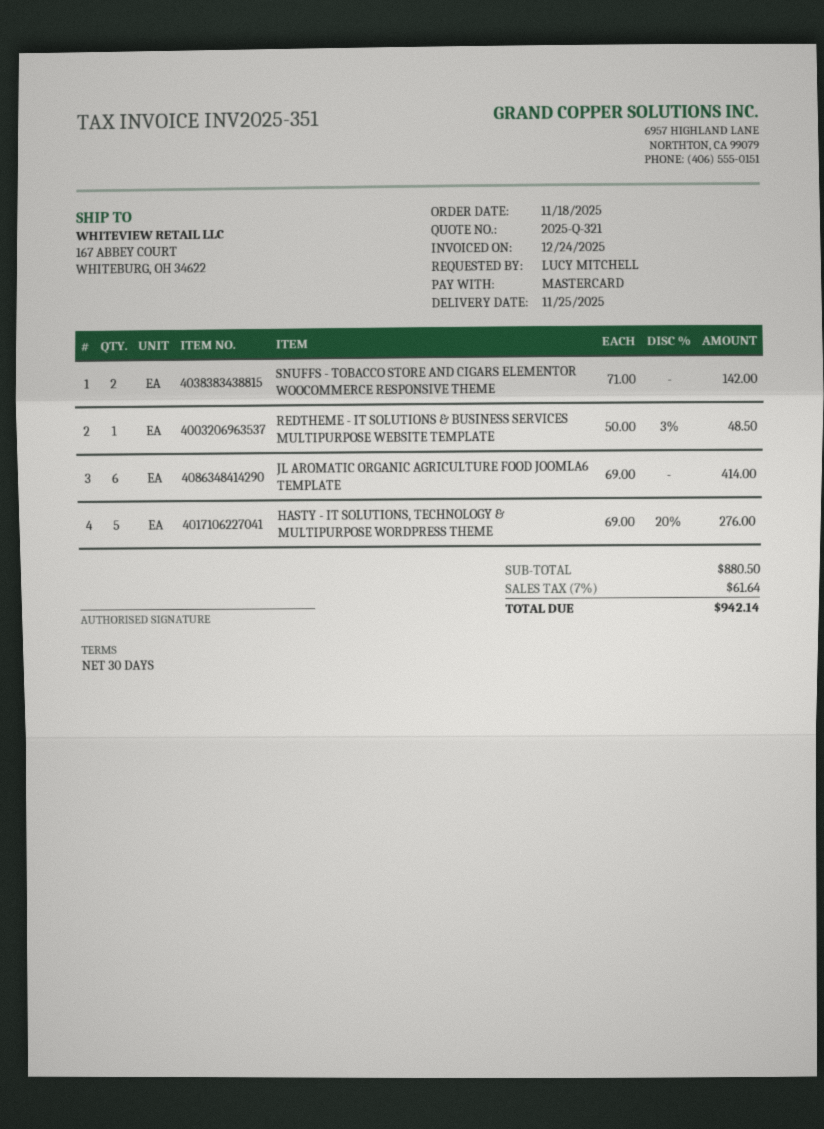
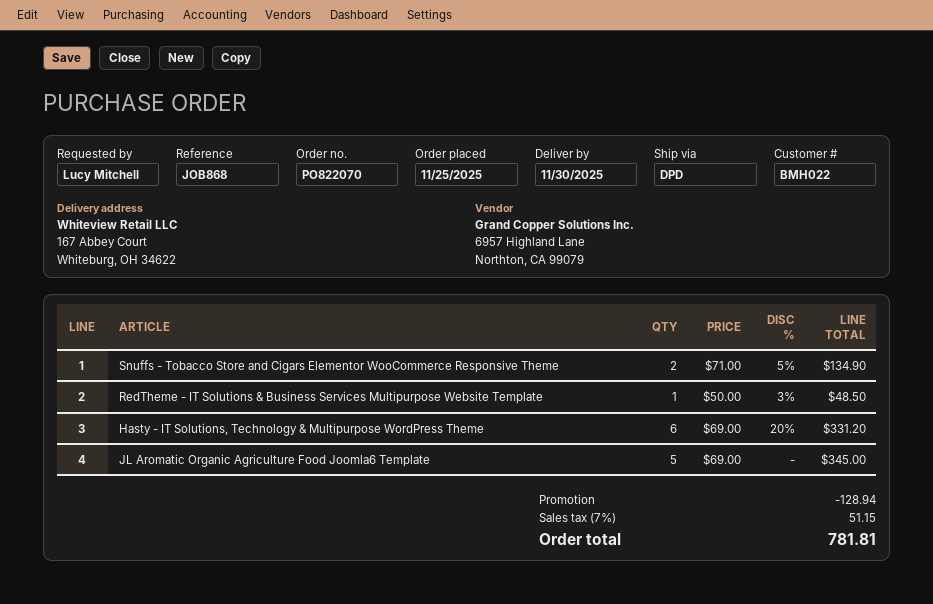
order date: 2025-11-18 -> 2025-11-25
delivery date: 2025-11-25 -> 2025-11-30
SNUFFS - TOBACCO STORE AND CIGARS ELEMENTOR WOOCOMMERCE RESPONSIVE THEME: 2 x 71.00 = 142.00 -> 2 x 71.00 - 5% = 134.90
JL AROMATIC ORGANIC AGRICULTURE FOOD JOOMLA6 TEMPLATE: 6 x 69.00 = 414.00 -> 5 x 69.00 = 345.00
HASTY - IT SOLUTIONS, TECHNOLOGY & MULTIPURPOSE WORDPRESS THEME: 5 x 69.00 - 20% = 276.00 -> 6 x 69.00 - 20% = 331.20
discount: none -> 128.94
tax: 7% = 61.64 -> 7% = 51.15
total: 942.14 -> 781.81

